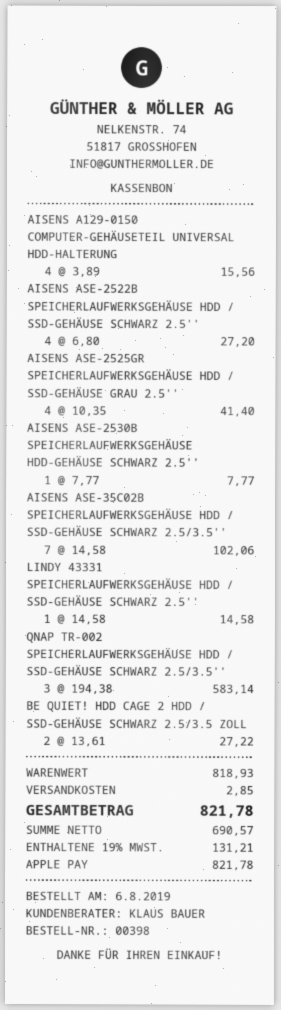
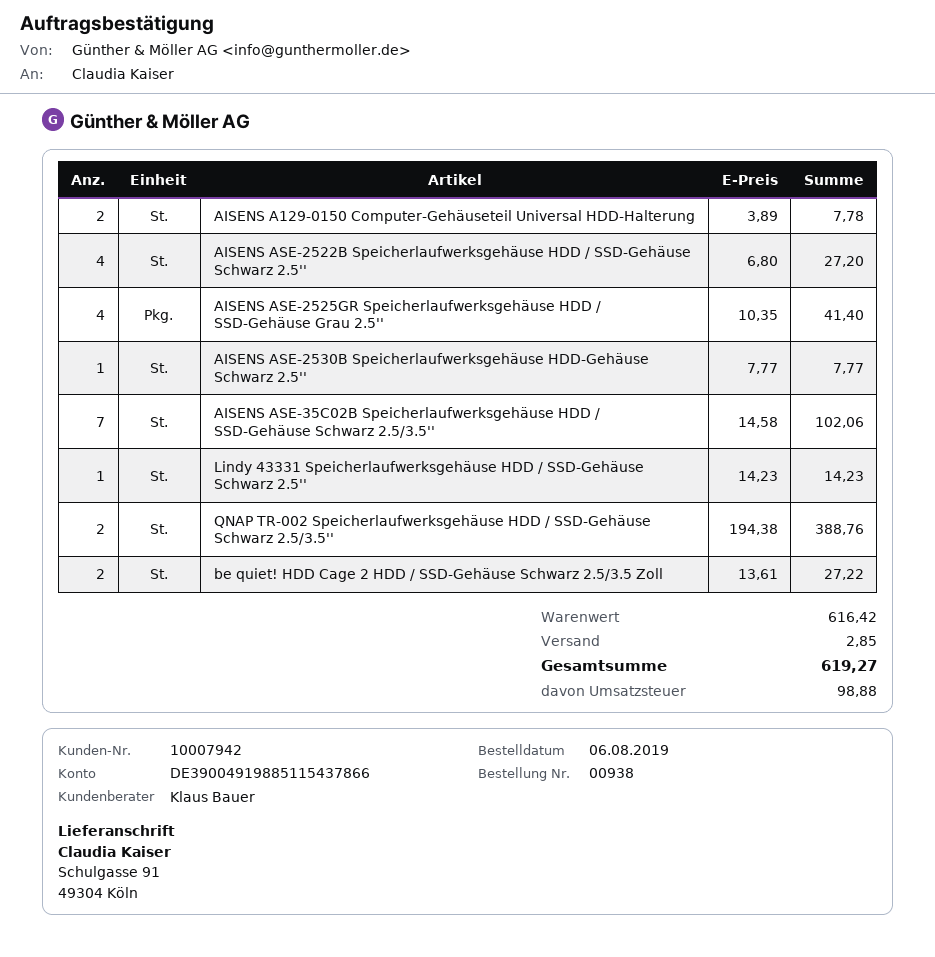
order number: 00398 -> 00938
AISENS A129-0150 COMPUTER-GEHÄUSETEIL UNIVERSAL HDD-HALTERUNG: 4 x 3.89 = 15.56 -> 2 x 3.89 = 7.78
LINDY 43331 SPEICHERLAUFWERKSGEHÄUSE HDD / SSD-GEHÄUSE SCHWARZ 2.5'': 1 x 14.58 = 14.58 -> 1 x 14.23 = 14.23
QNAP TR-002 SPEICHERLAUFWERKSGEHÄUSE HDD / SSD-GEHÄUSE SCHWARZ 2.5/3.5'': 3 x 194.38 = 583.14 -> 2 x 194.38 = 388.76
subtotal: 818.93 -> 616.42
tax: 131.21 -> 98.88
total: 821.78 -> 619.27

